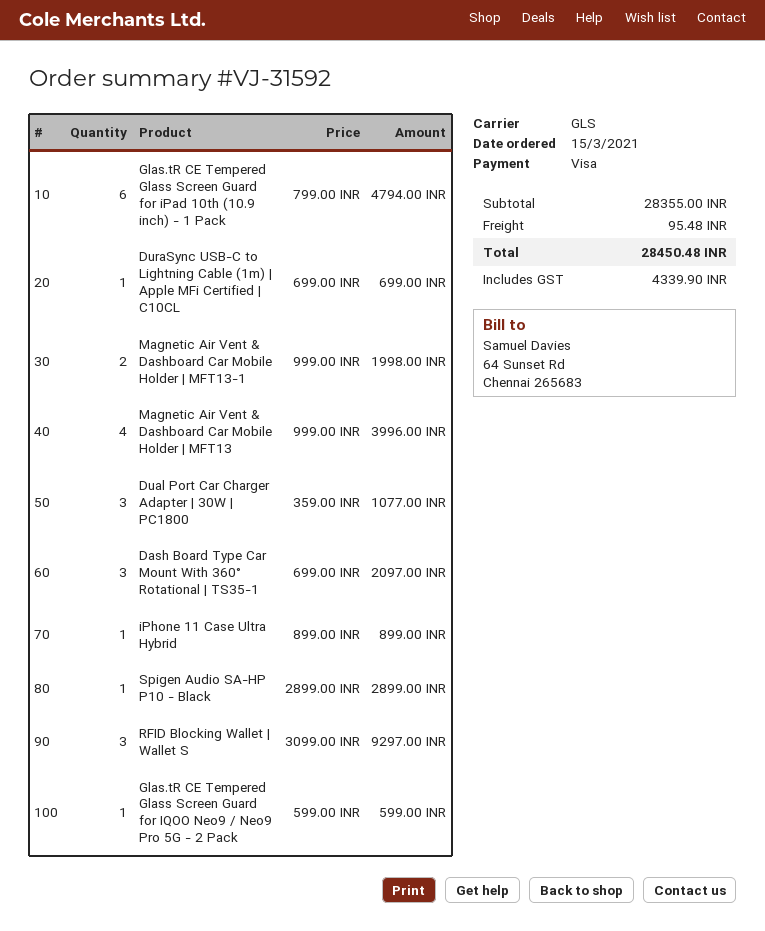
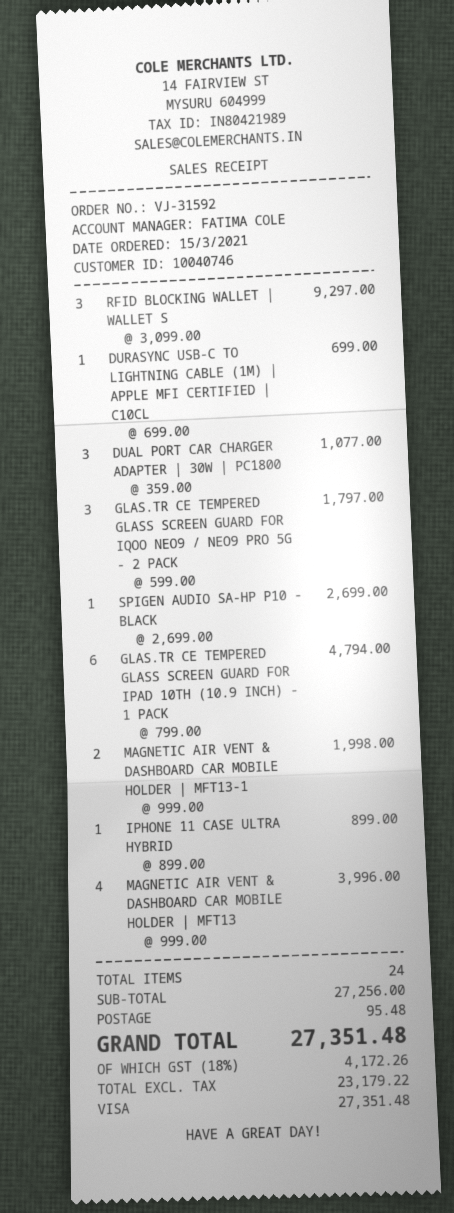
Dash Board Type Car Mount With 360° Rotational | TS35-1: 3 x 699.00 = 2097.00 -> none
Spigen Audio SA-HP P10 - Black: 1 x 2899.00 = 2899.00 -> 1 x 2699.00 = 2699.00
Glas.tR CE Tempered Glass Screen Guard for IQOO Neo9 / Neo9 Pro 5G - 2 Pack: 1 x 599.00 = 599.00 -> 3 x 599.00 = 1797.00
subtotal: 28355.00 -> 27256.00
tax: 4339.90 -> 4172.26
total: 28450.48 -> 27351.48

